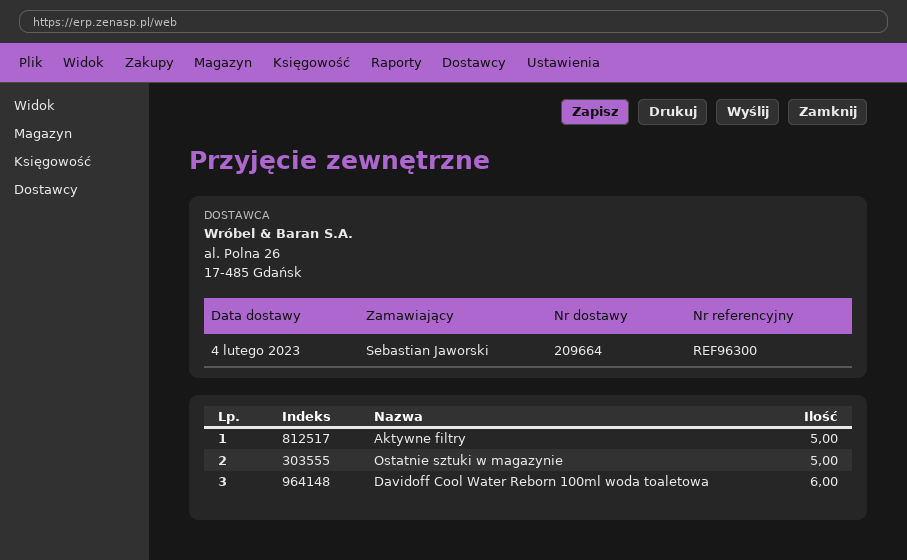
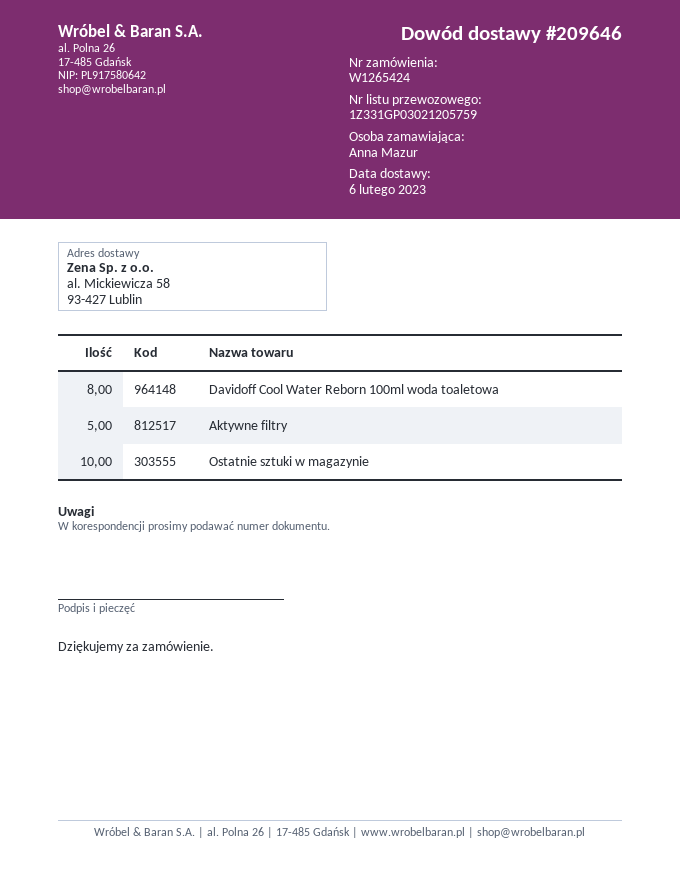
delivery note number: 209664 -> 209646
delivery date: 2023-02-04 -> 2023-02-06
ordered by: Sebastian Jaworski -> Anna Mazur
Ostatnie sztuki w magazynie: 5 -> 10
Davidoff Cool Water Reborn 100ml woda toaletowa: 6 -> 8

